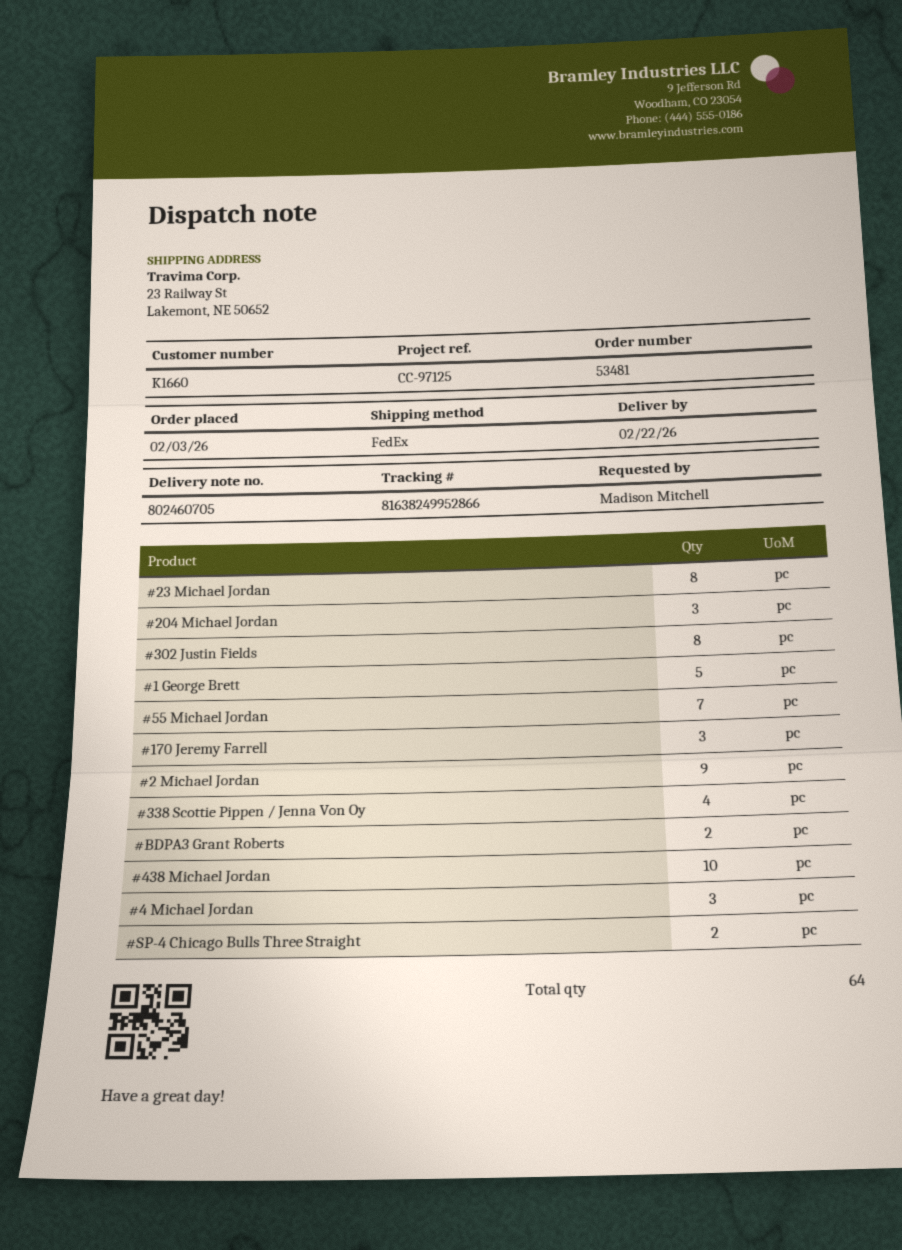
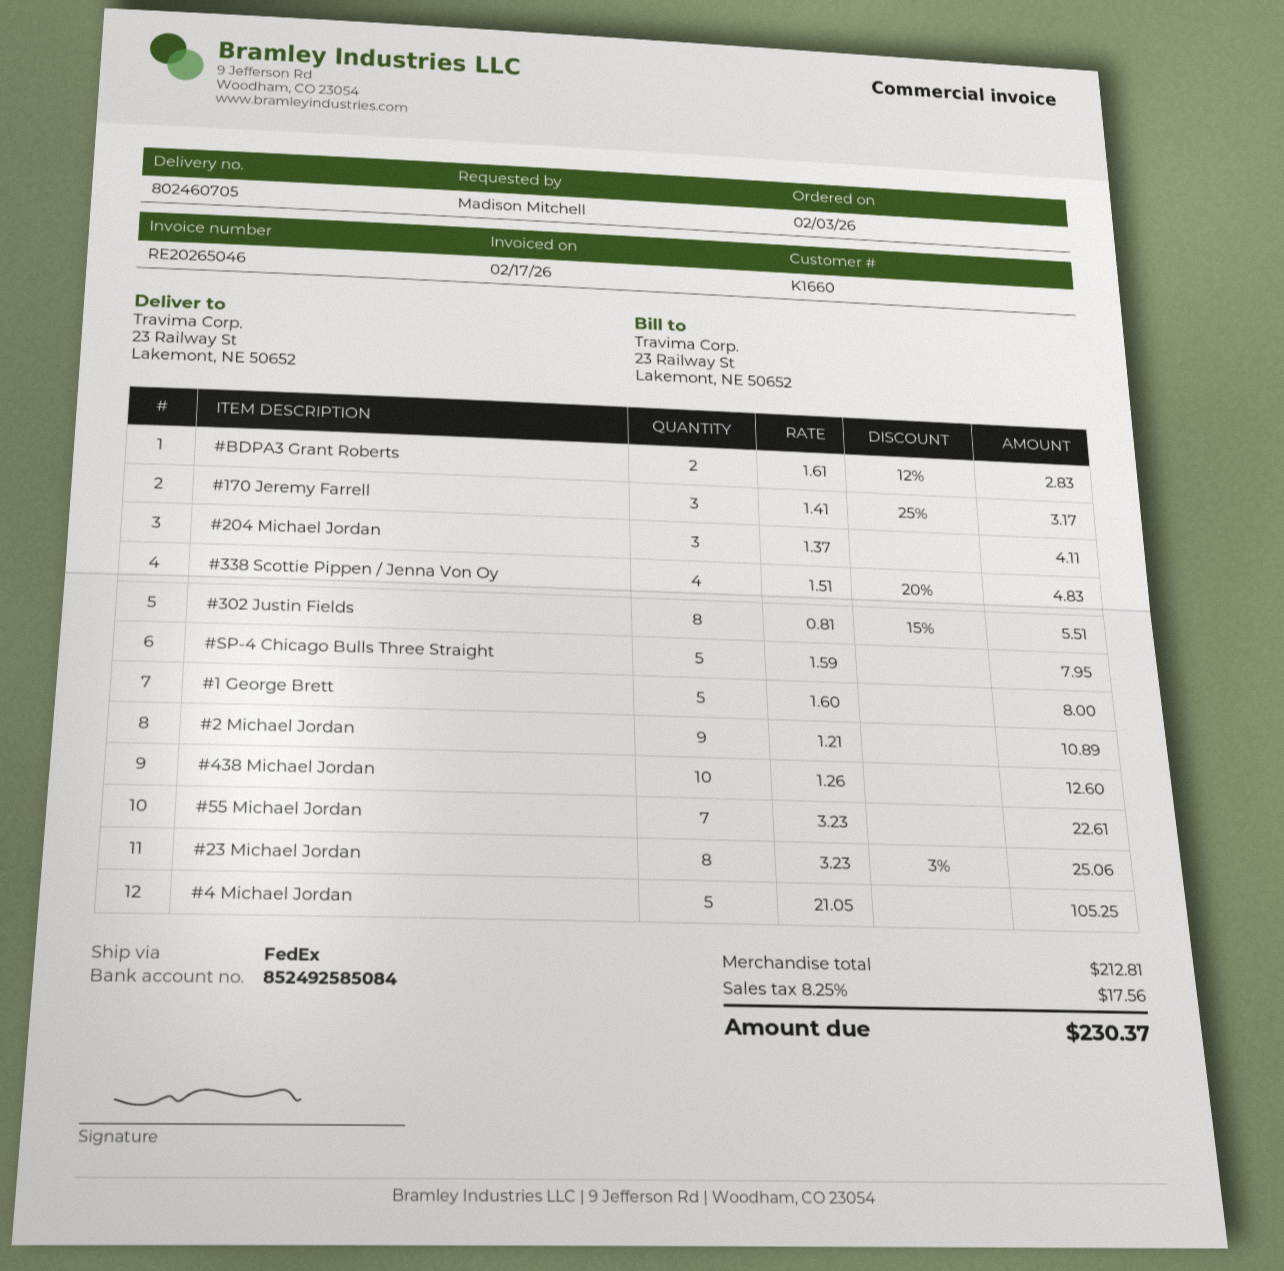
#4 Michael Jordan: 3 -> 5
#SP-4 Chicago Bulls Three Straight: 2 -> 5

